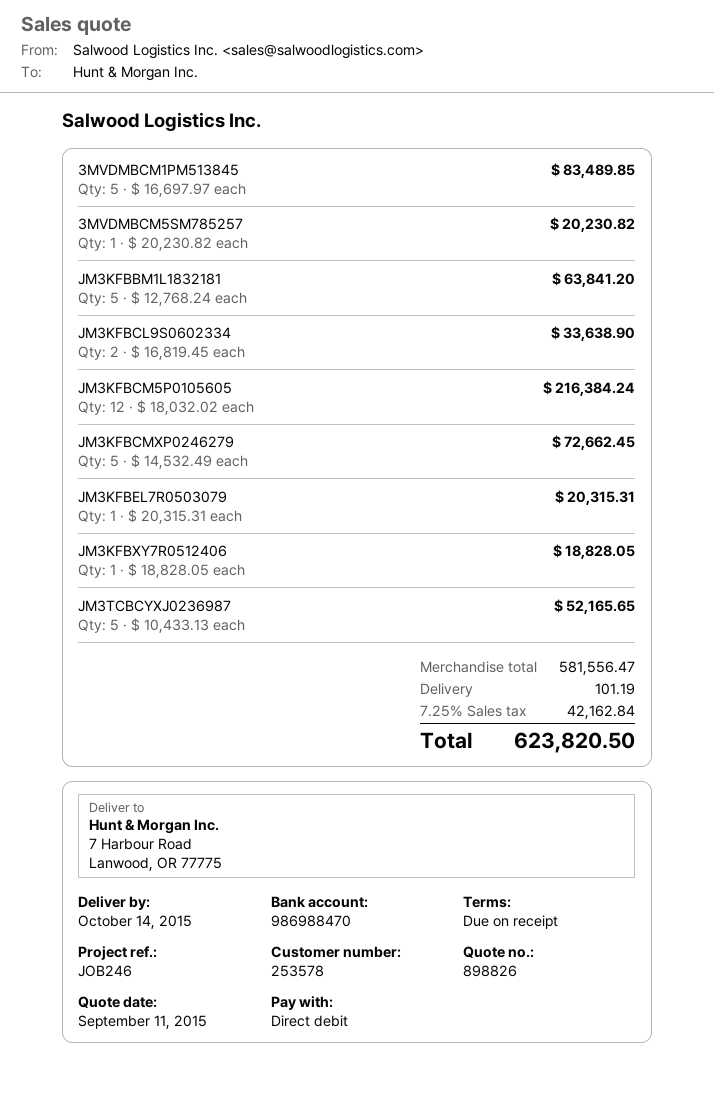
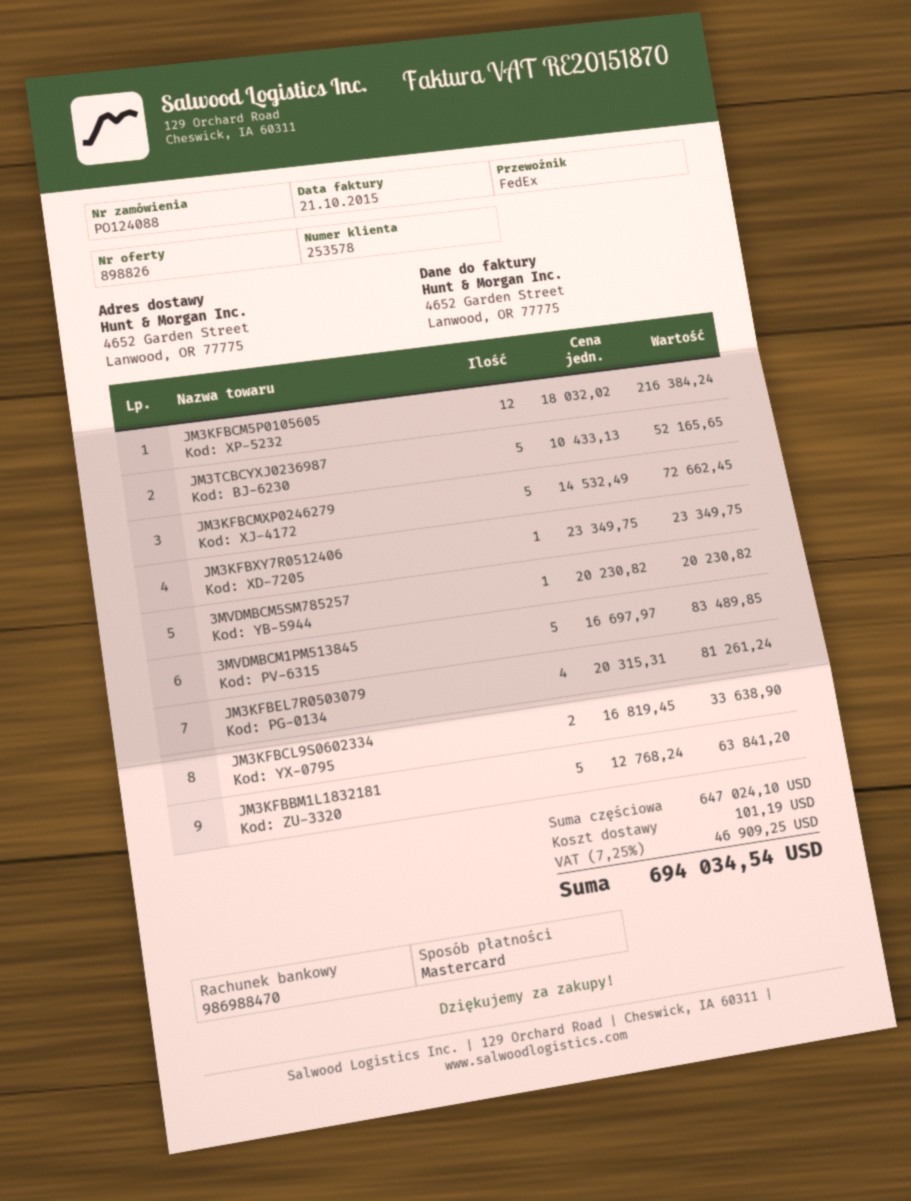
payment method: direct debit -> Mastercard
ship to: 7 Harbour Road, Lanwood, OR 77775 -> 4652 Garden Street, Lanwood, OR 77775
JM3KFBEL7R0503079: 1 x 20315.31 = 20315.31 -> 4 x 20315.31 = 81261.24
JM3KFBXY7R0512406: 1 x 18828.05 = 18828.05 -> 1 x 23349.75 = 23349.75
subtotal: 581556.47 -> 647024.10
tax: 7.25% = 42162.84 -> 7.25% = 46909.25
total: 623820.50 -> 694034.54

